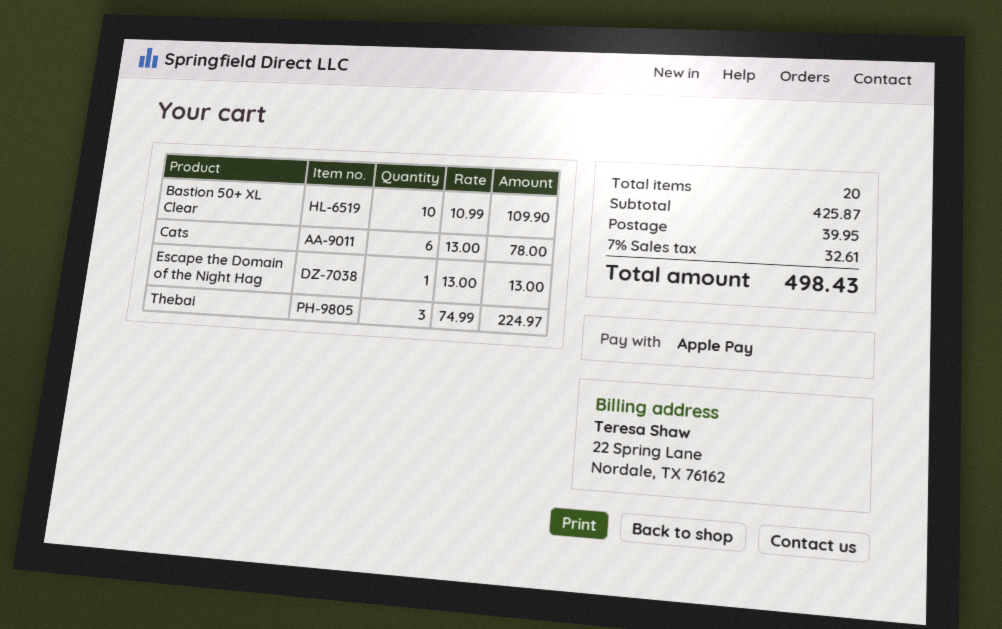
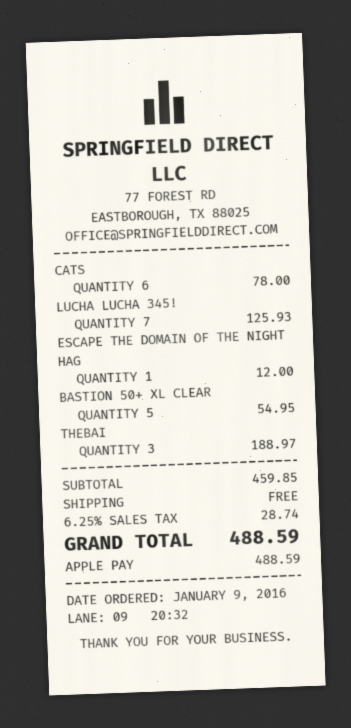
Bastion 50+ XL Clear: 10 for 109.90 -> 5 for 54.95
Escape the Domain of the Night Hag: 1 for 13.00 -> 1 for 12.00
Thebai: 3 for 224.97 -> 3 for 188.97
LUCHA LUCHA 345!: none -> 7 for 125.93
subtotal: 425.87 -> 459.85
shipping: 39.95 -> 0.00
tax: 7% = 32.61 -> 6.25% = 28.74
total: 498.43 -> 488.59

